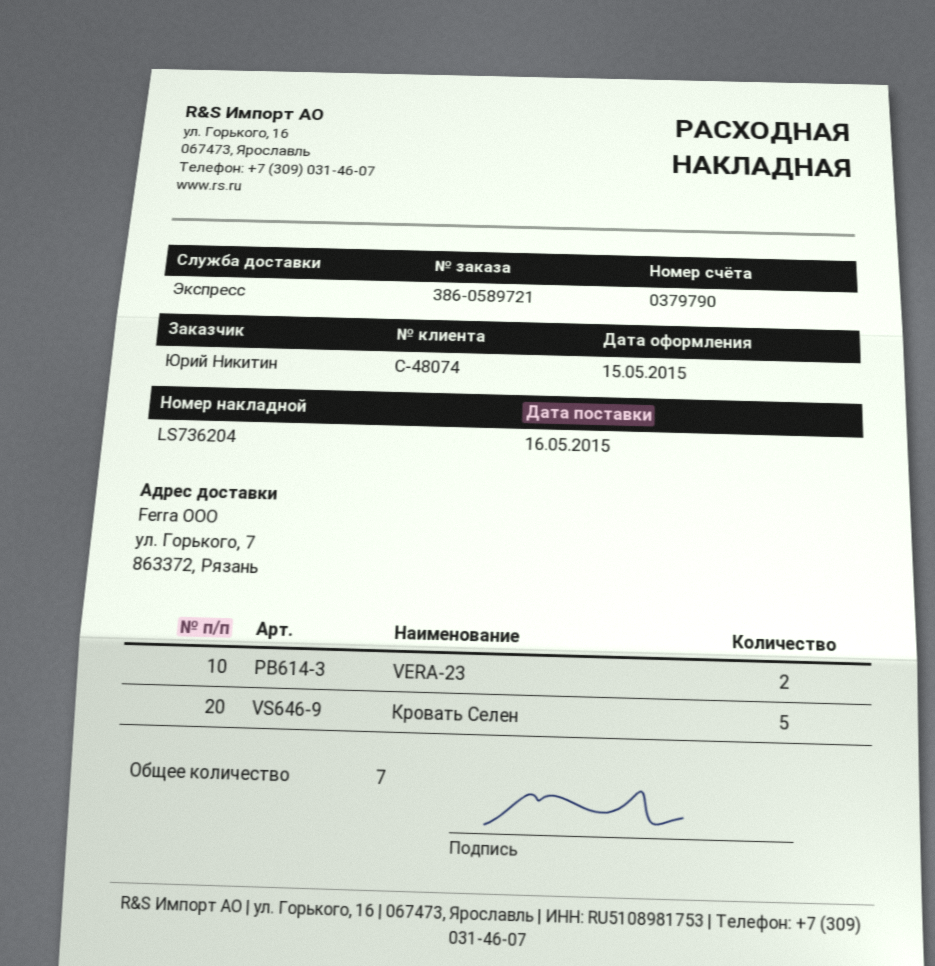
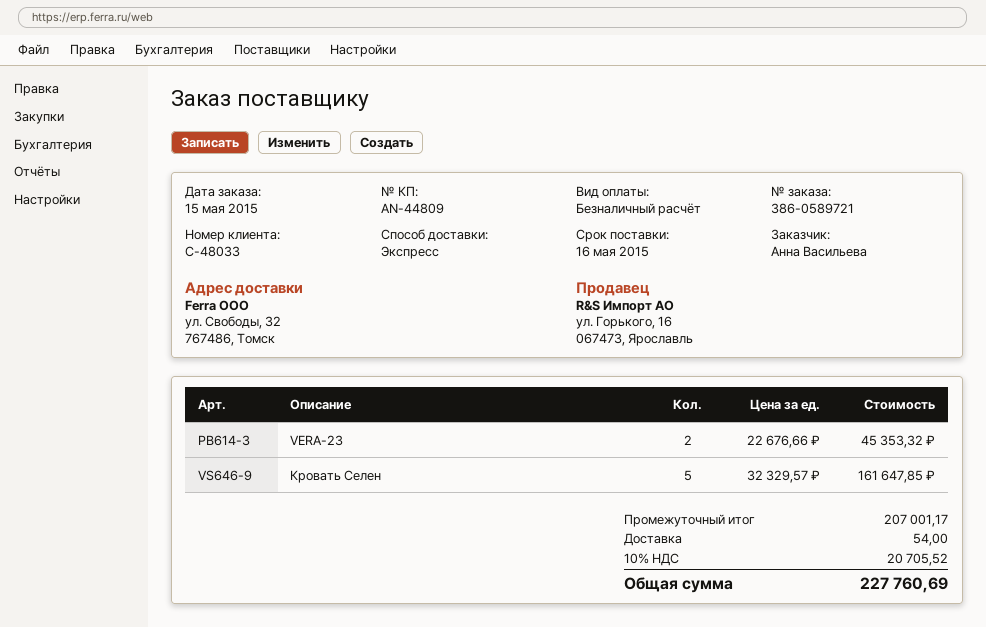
customer number: C-48074 -> C-48033
ordered by: Юрий Никитин -> Анна Васильева
ship to: ул. Горького, 7, 863372, Рязань -> ул. Свободы, 32, 767486, Томск

